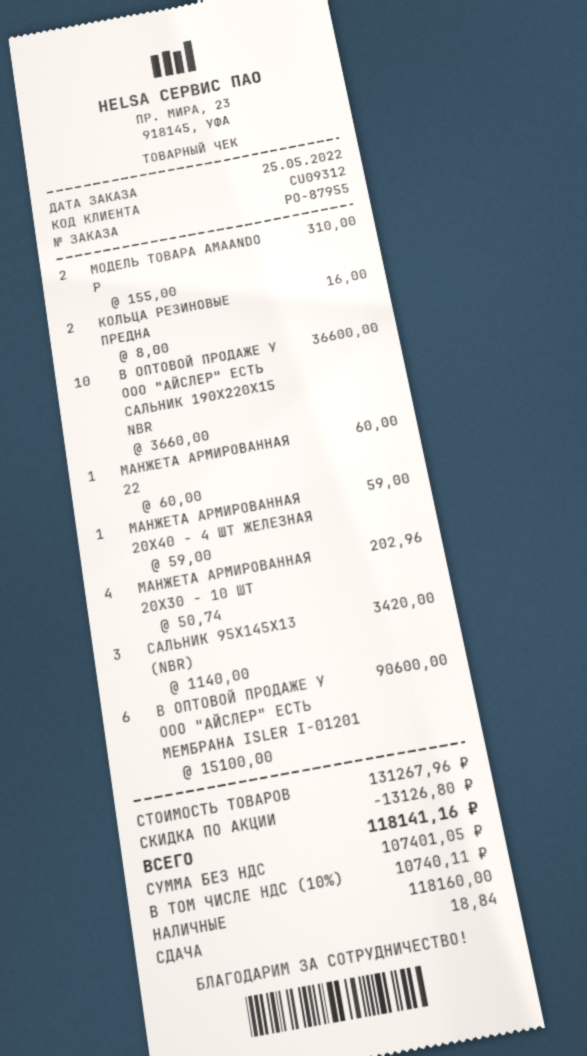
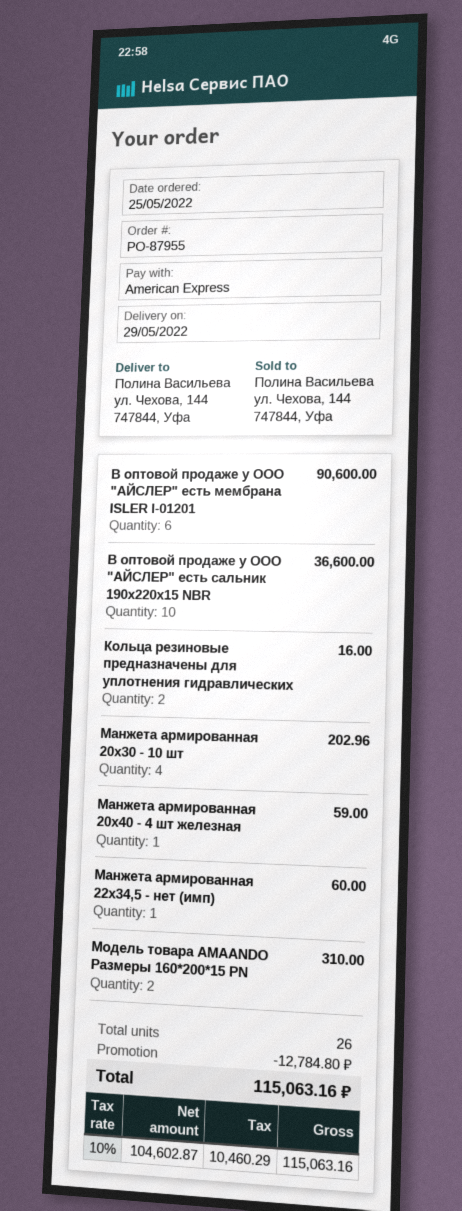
payment method: cash -> American Express
САЛЬНИК 95Х145Х13 (NBR): 3 for 3420.00 -> none
discount: 13126.80 -> 12784.80
net: 107401.05 -> 104602.87
tax: 10% = 10740.11 -> 10% = 10460.29
total: 118141.16 -> 115063.16

